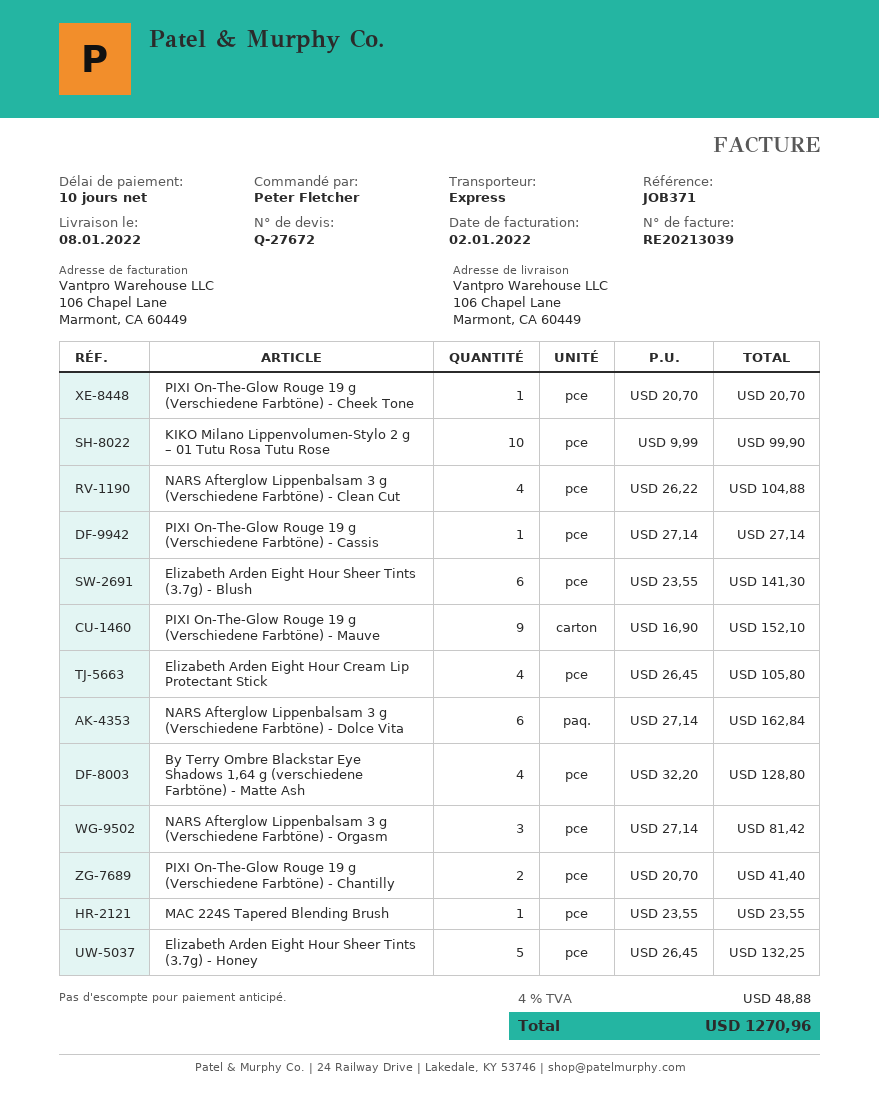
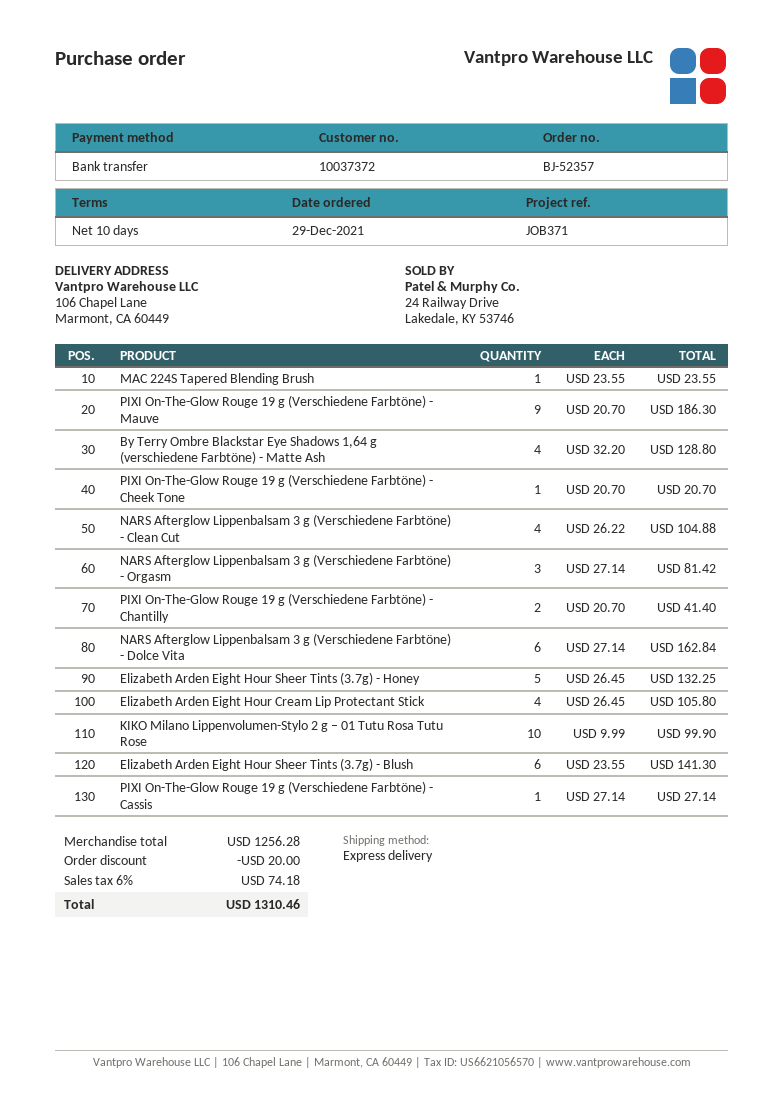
PIXI On-The-Glow Rouge 19 g (Verschiedene Farbtöne) - Mauve: 9 x 16.90 = 152.10 -> 9 x 20.70 = 186.30
discount: none -> 20.00
tax: 4% = 48.88 -> 6% = 74.18
total: 1270.96 -> 1310.46

